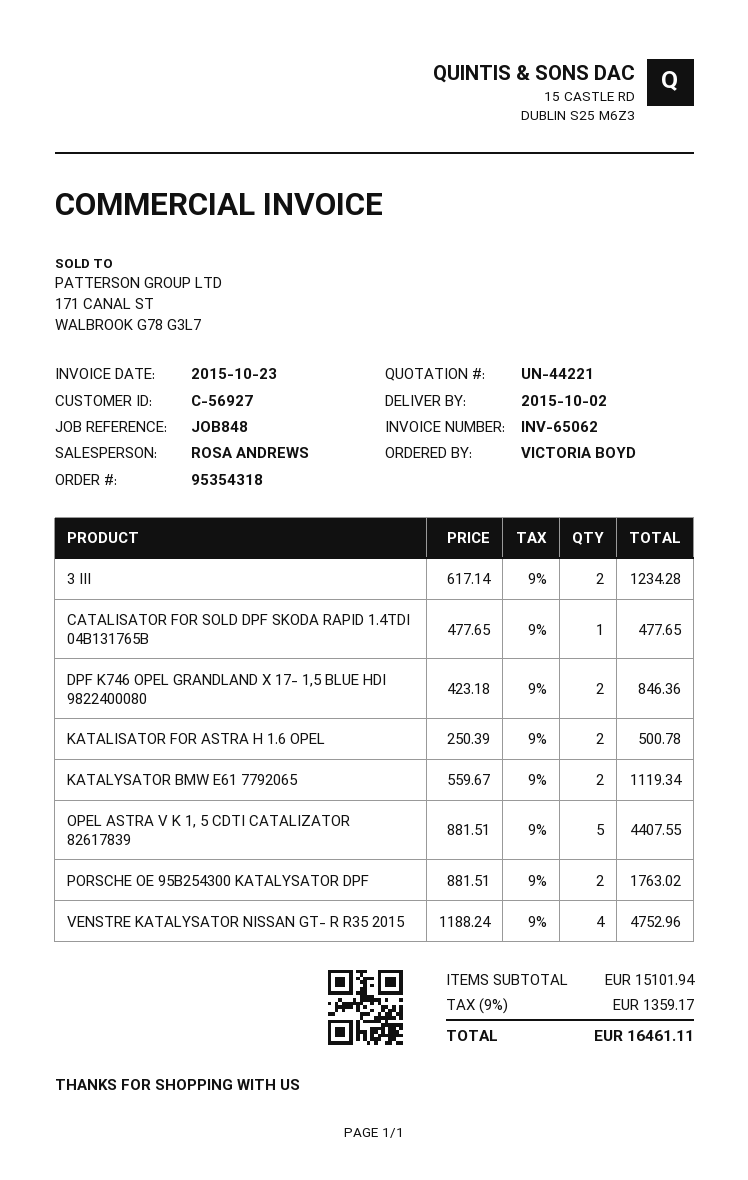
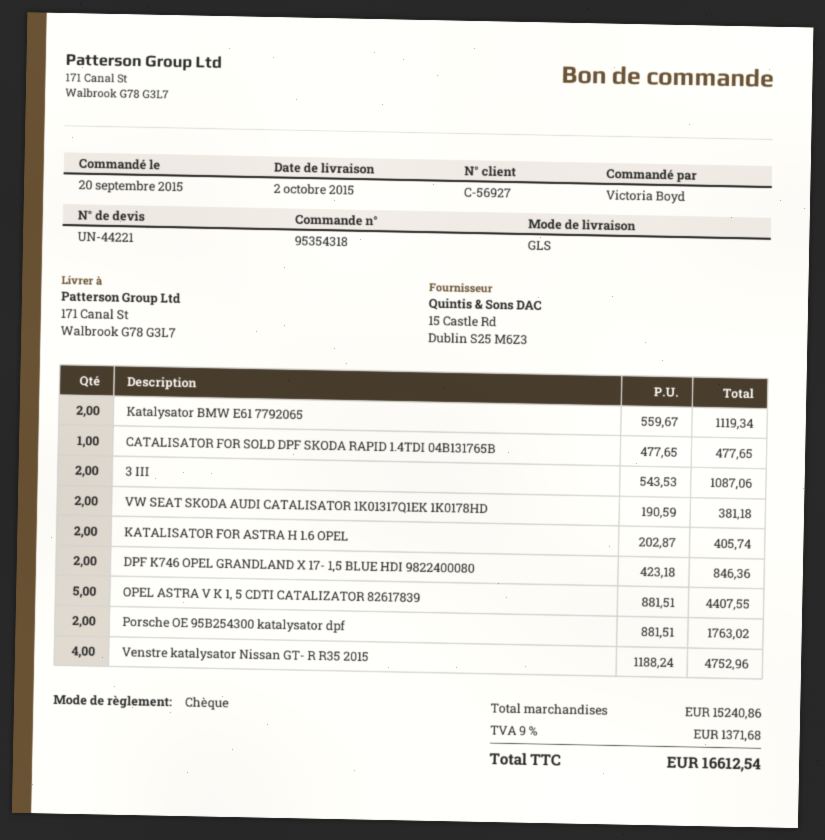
3 III: 2 x 617.14 = 1234.28 -> 2 x 543.53 = 1087.06
KATALISATOR FOR ASTRA H 1.6 OPEL: 2 x 250.39 = 500.78 -> 2 x 202.87 = 405.74
VW SEAT SKODA AUDI CATALISATOR 1K01317Q1EK 1K0178HD: none -> 2 x 190.59 = 381.18
subtotal: 15101.94 -> 15240.86
tax: 9% = 1359.17 -> 9% = 1371.68
total: 16461.11 -> 16612.54

